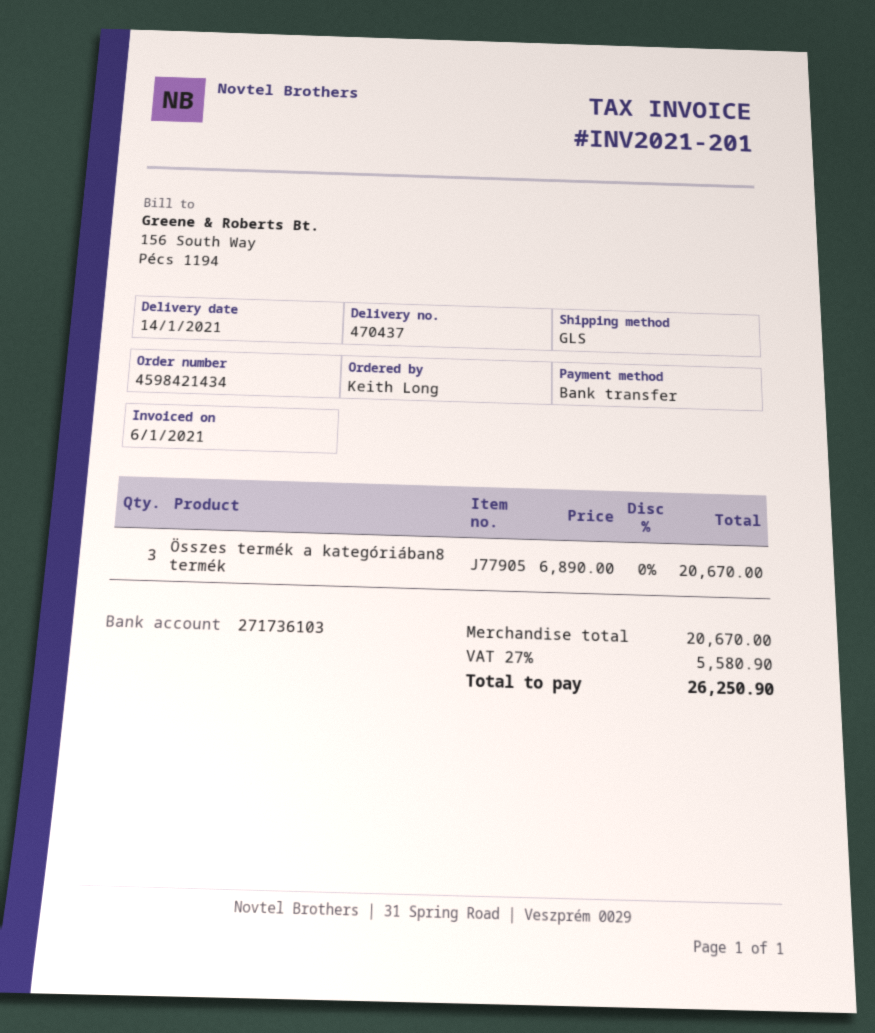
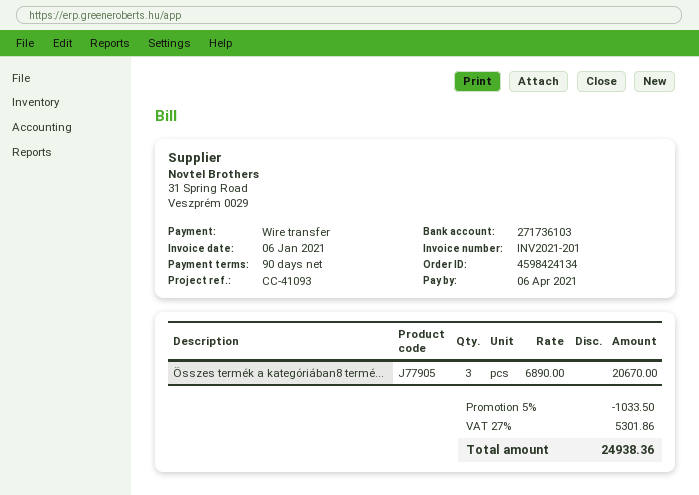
order number: 4598421434 -> 4598424134
discount: none -> 5% = 1033.50
tax: 27% = 5580.90 -> 27% = 5301.86
total: 26250.90 -> 24938.36

